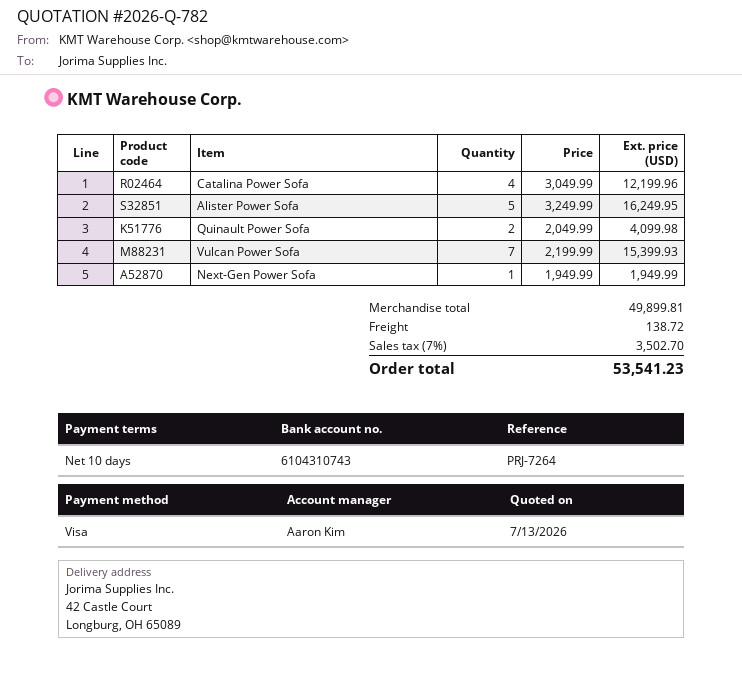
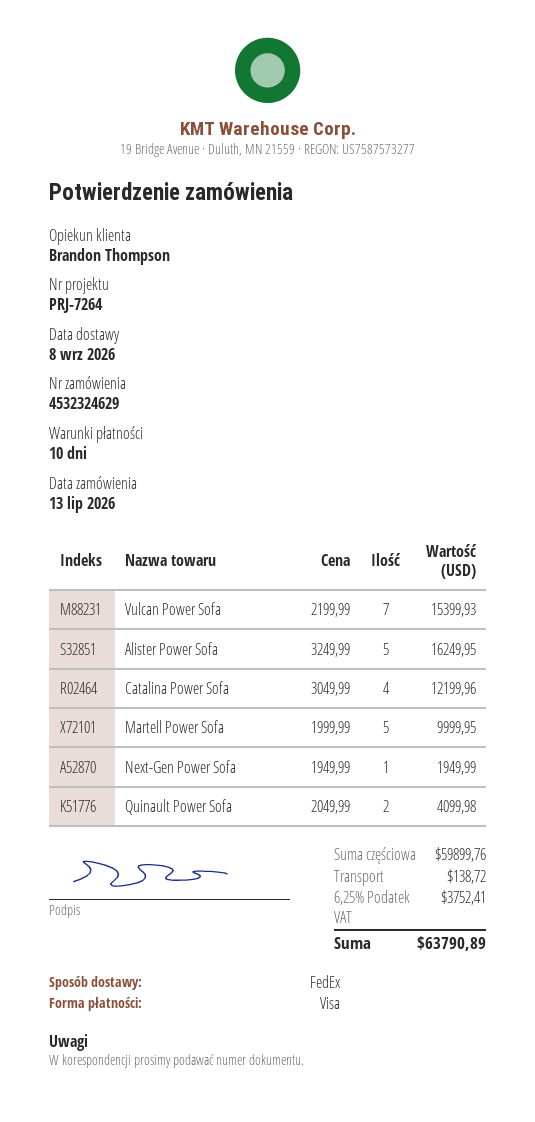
sales rep: Aaron Kim -> Brandon Thompson
Martell Power Sofa: none -> 5 x 1999.99 = 9999.95
subtotal: 49899.81 -> 59899.76
tax: 7% = 3502.70 -> 6.25% = 3752.41
total: 53541.23 -> 63790.89

